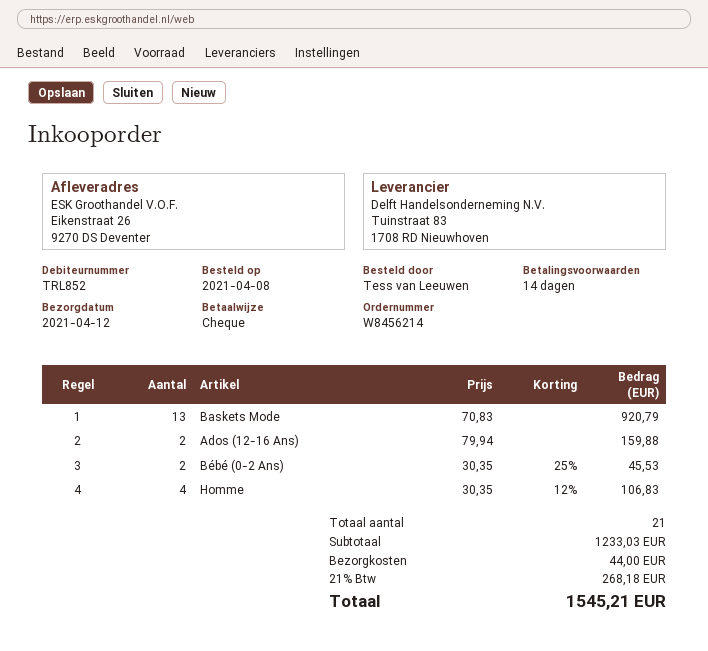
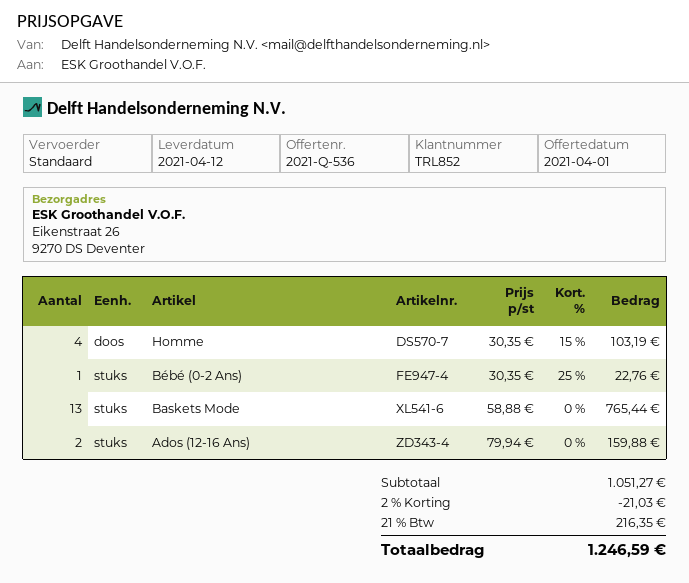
Baskets Mode: 13 x 70.83 = 920.79 -> 13 x 58.88 = 765.44
Bébé (0-2 Ans): 2 x 30.35 - 25% = 45.53 -> 1 x 30.35 - 25% = 22.76
Homme: 4 x 30.35 - 12% = 106.83 -> 4 x 30.35 - 15% = 103.19
subtotal: 1233.03 -> 1051.27
discount: none -> 2% = 21.03
shipping: 44.00 -> none
tax: 21% = 268.18 -> 21% = 216.35
total: 1545.21 -> 1246.59

